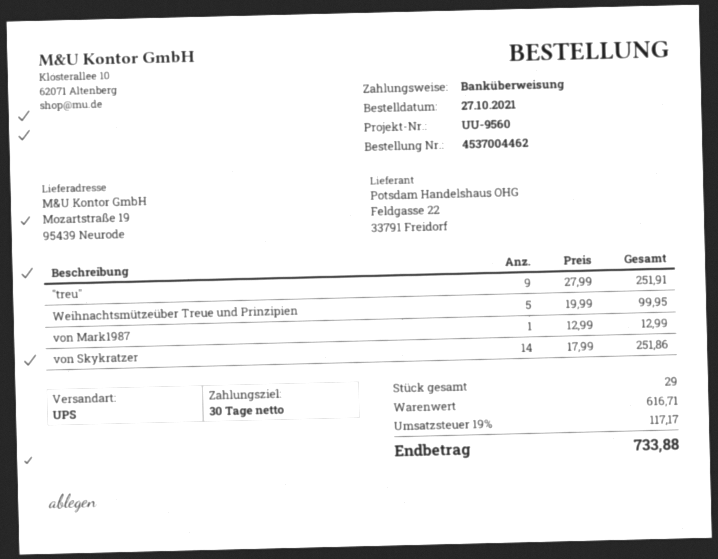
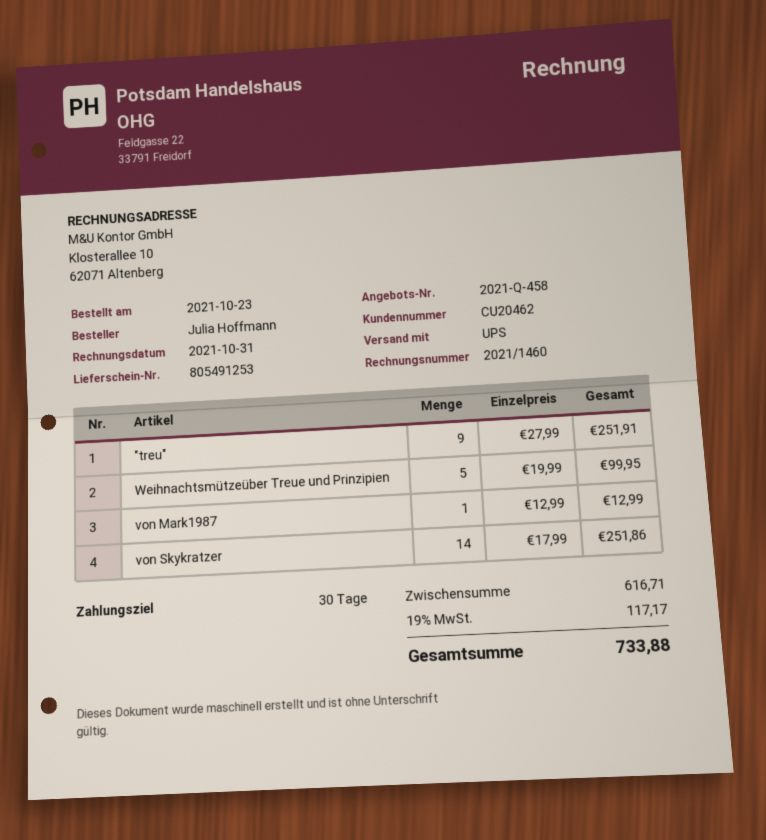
order date: 2021-10-27 -> 2021-10-23

